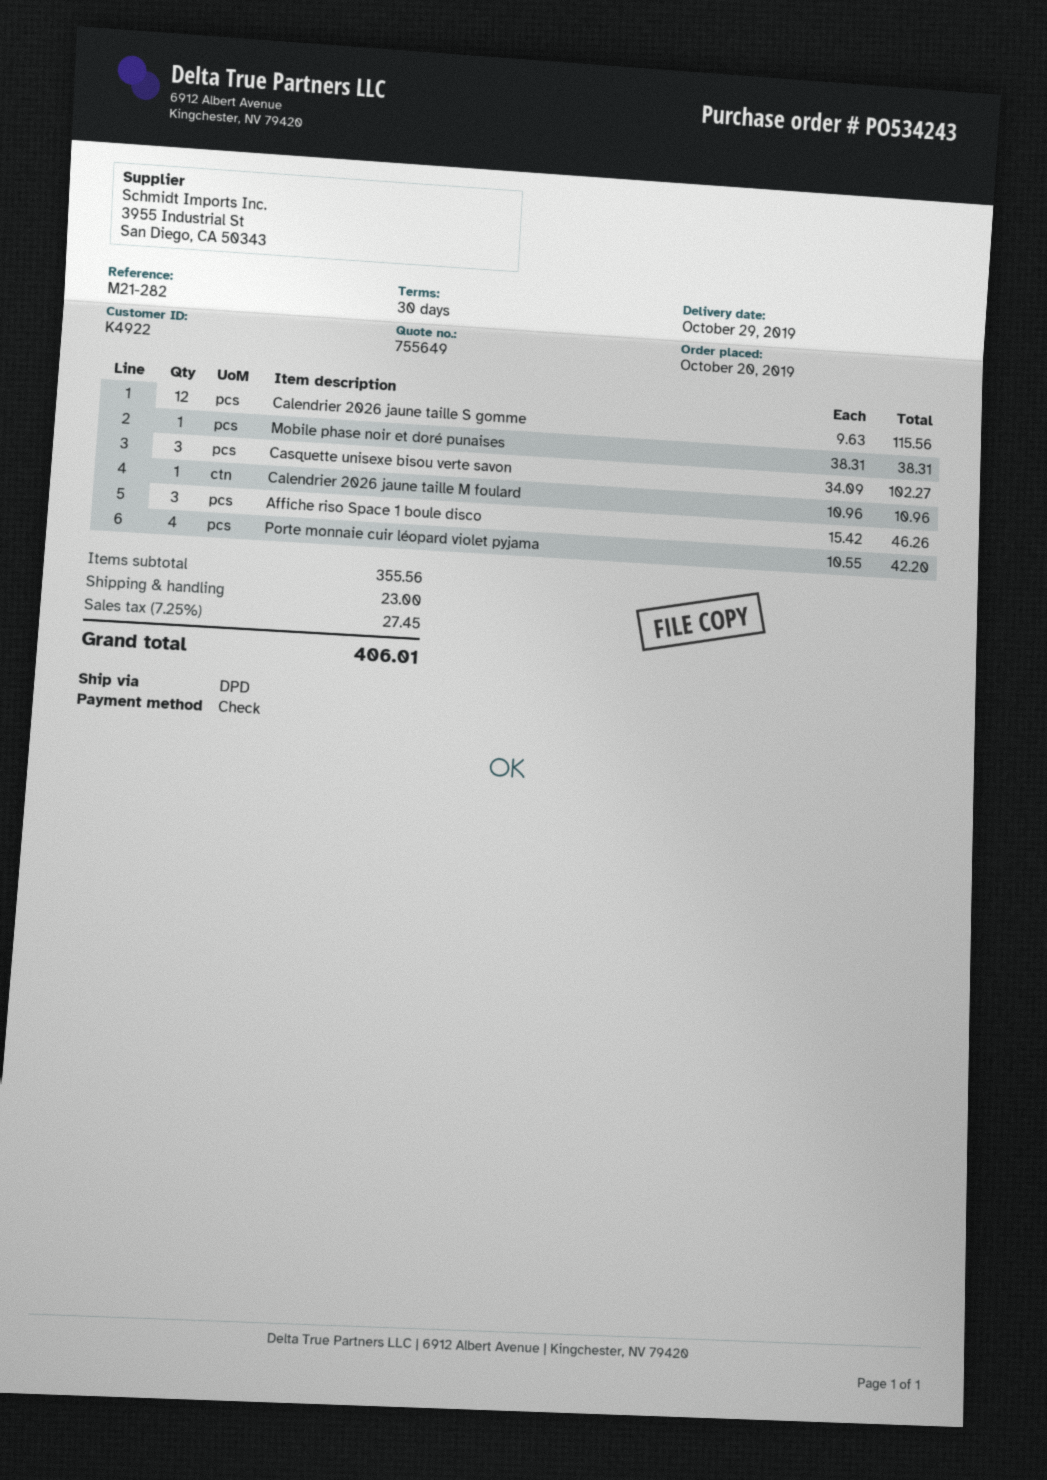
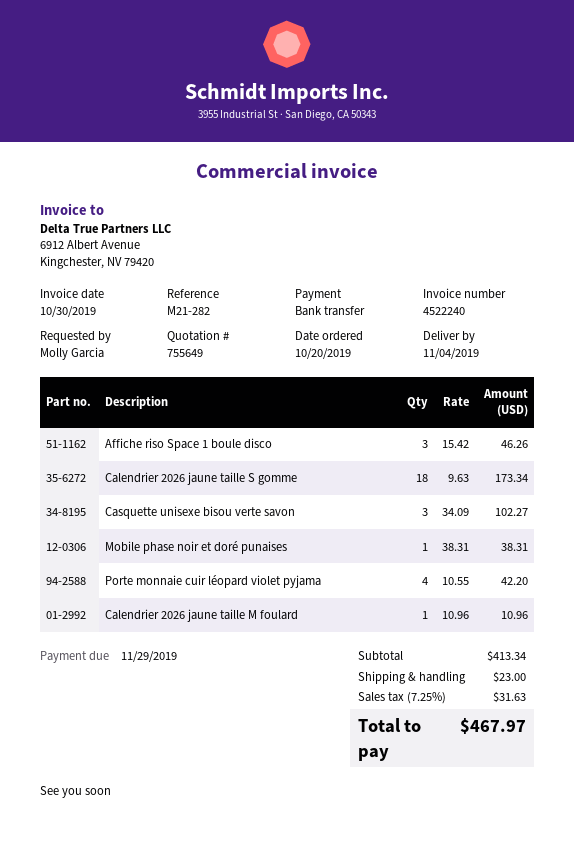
delivery date: 2019-10-29 -> 2019-11-04
payment method: cheque -> bank transfer
Calendrier 2026 jaune taille S gomme: 12 x 9.63 = 115.56 -> 18 x 9.63 = 173.34
subtotal: 355.56 -> 413.34
tax: 7.25% = 27.45 -> 7.25% = 31.63
total: 406.01 -> 467.97

